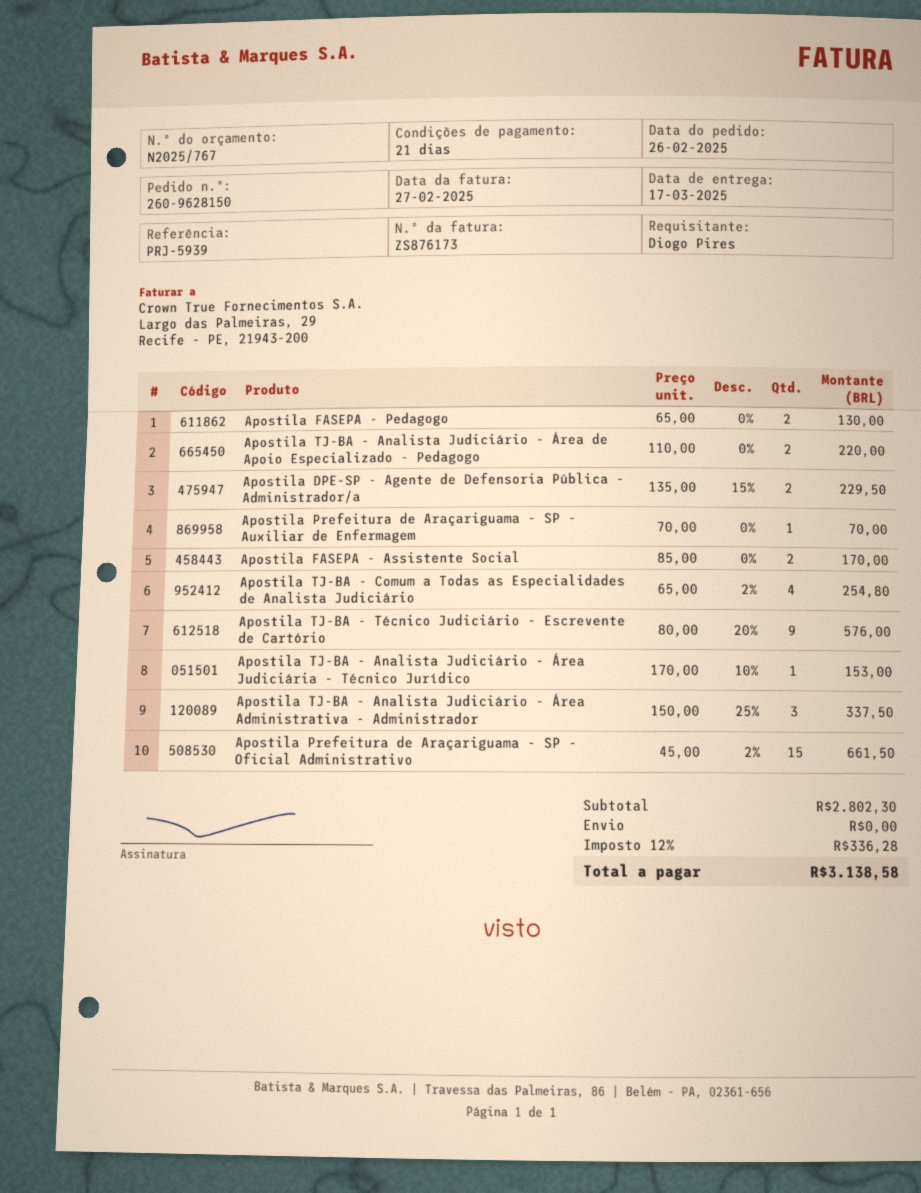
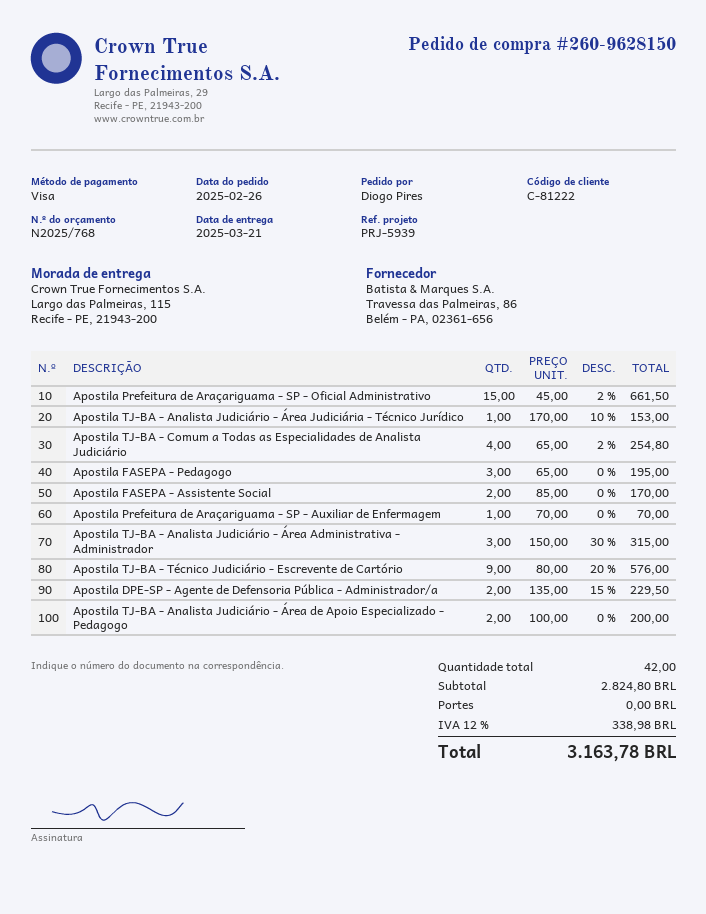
quote number: N2025/767 -> N2025/768
delivery date: 2025-03-17 -> 2025-03-21
Apostila FASEPA - Pedagogo: 2 x 65.00 = 130.00 -> 3 x 65.00 = 195.00
Apostila TJ-BA - Analista Judiciário - Área de Apoio Especializado - Pedagogo: 2 x 110.00 = 220.00 -> 2 x 100.00 = 200.00
Apostila TJ-BA - Analista Judiciário - Área Administrativa - Administrador: 3 x 150.00 - 25% = 337.50 -> 3 x 150.00 - 30% = 315.00
subtotal: 2802.30 -> 2824.80
tax: 12% = 336.28 -> 12% = 338.98
total: 3138.58 -> 3163.78

